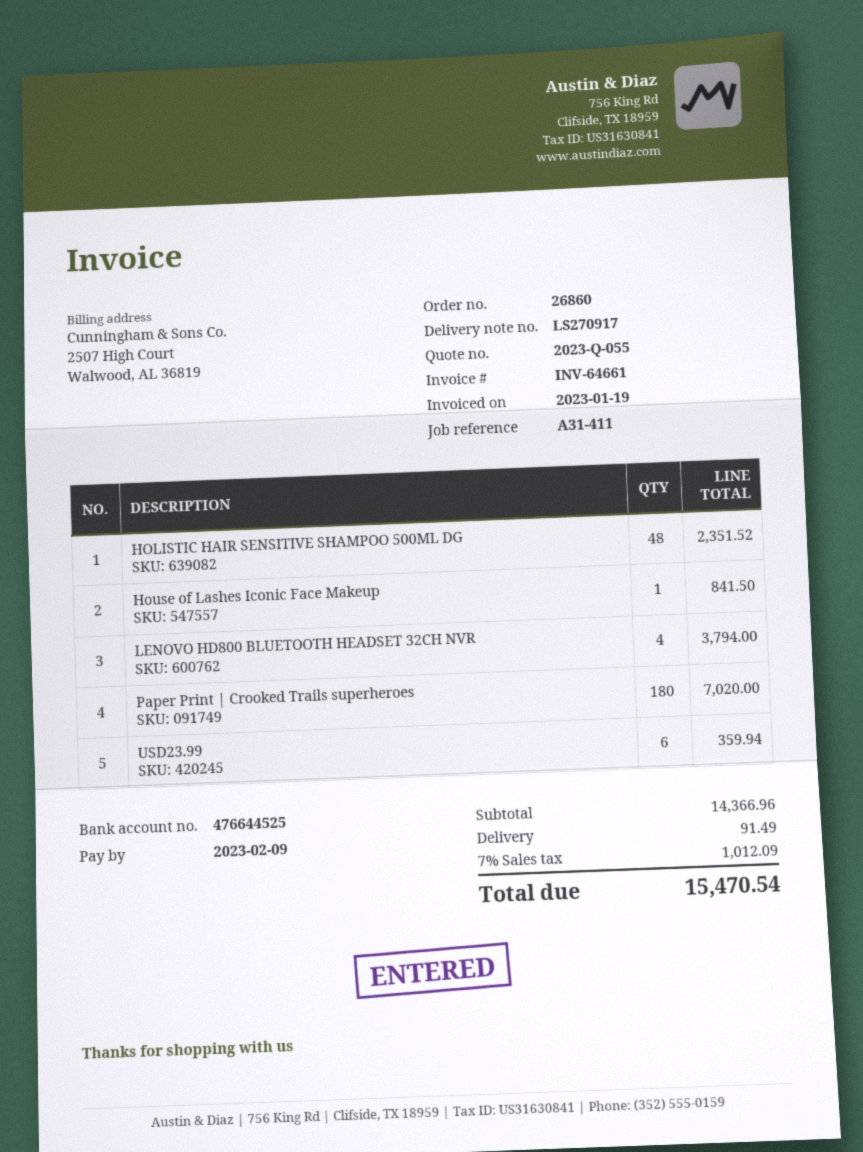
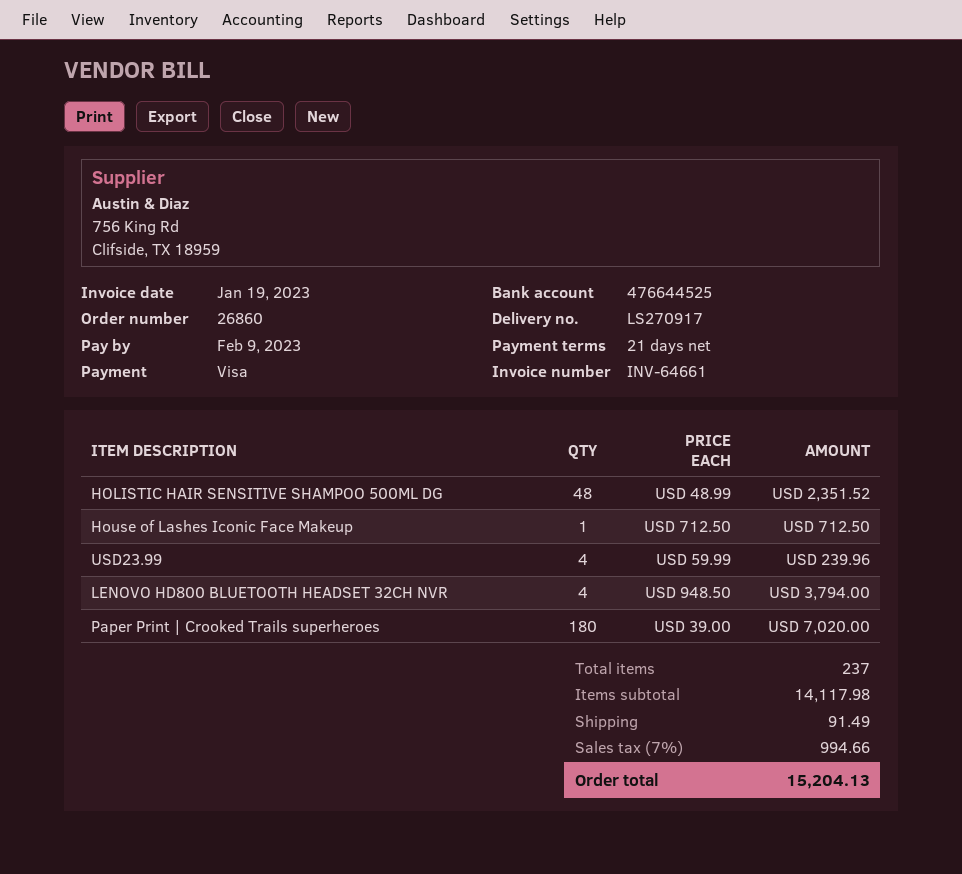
House of Lashes Iconic Face Makeup: 1 for 841.50 -> 1 for 712.50
USD23.99: 6 for 359.94 -> 4 for 239.96
subtotal: 14366.96 -> 14117.98
tax: 7% = 1012.09 -> 7% = 994.66
total: 15470.54 -> 15204.13

